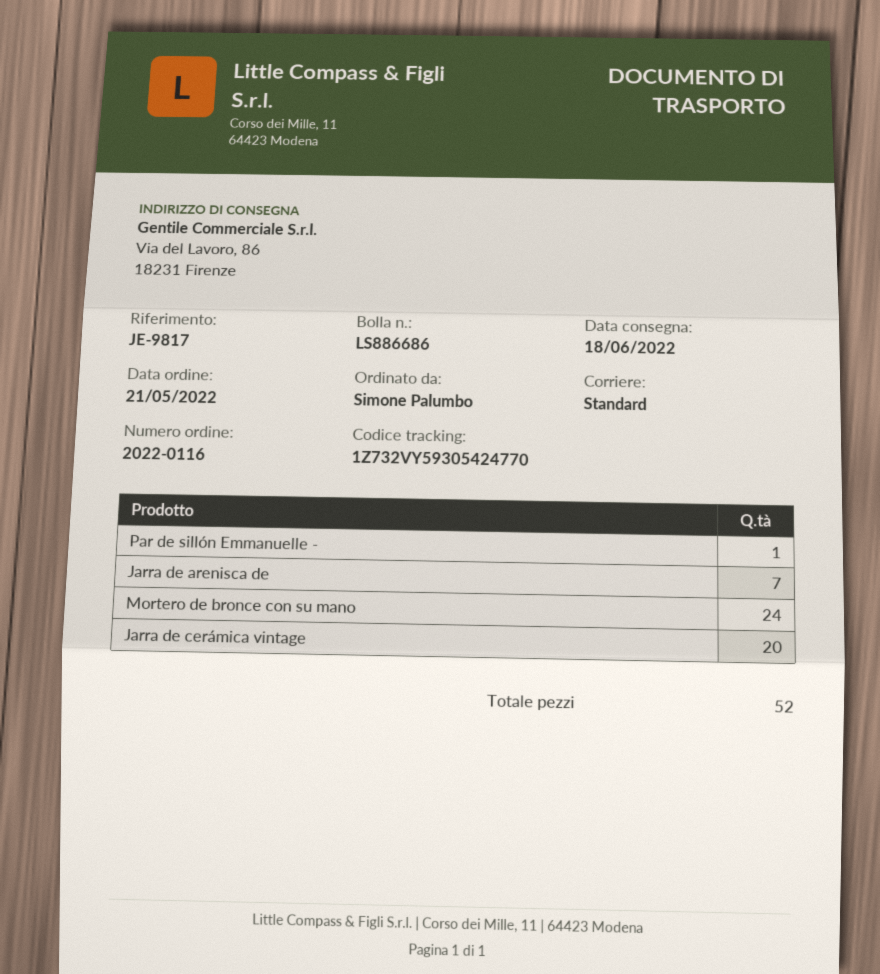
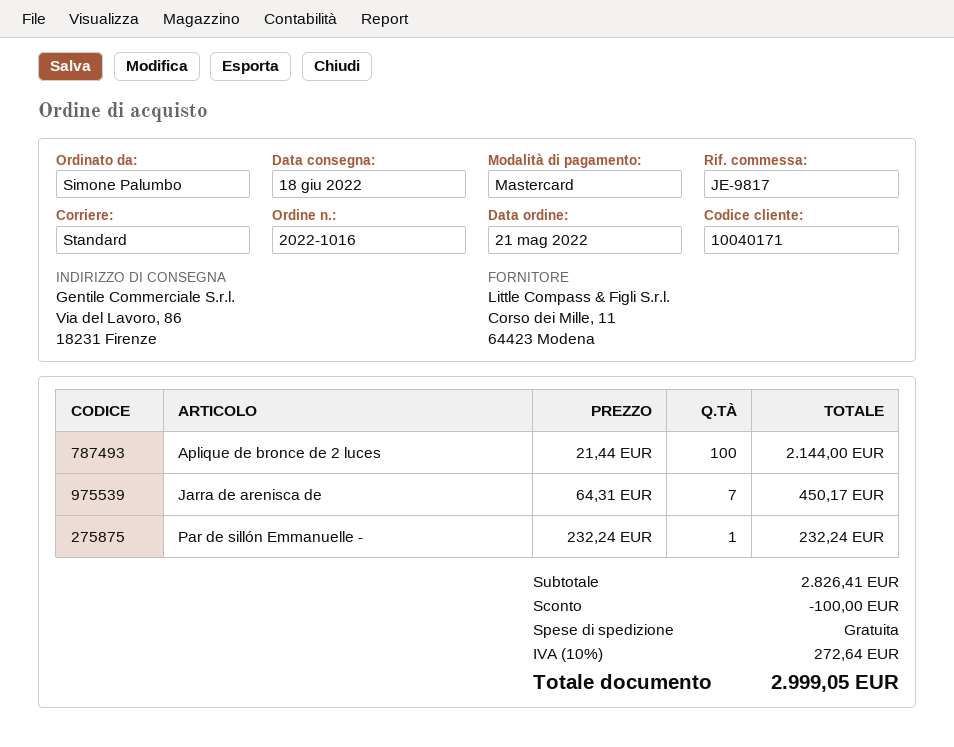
order number: 2022-0116 -> 2022-1016
Mortero de bronce con su mano: 24 -> none
Jarra de cerámica vintage: 20 -> none
Aplique de bronce de 2 luces: none -> 100

